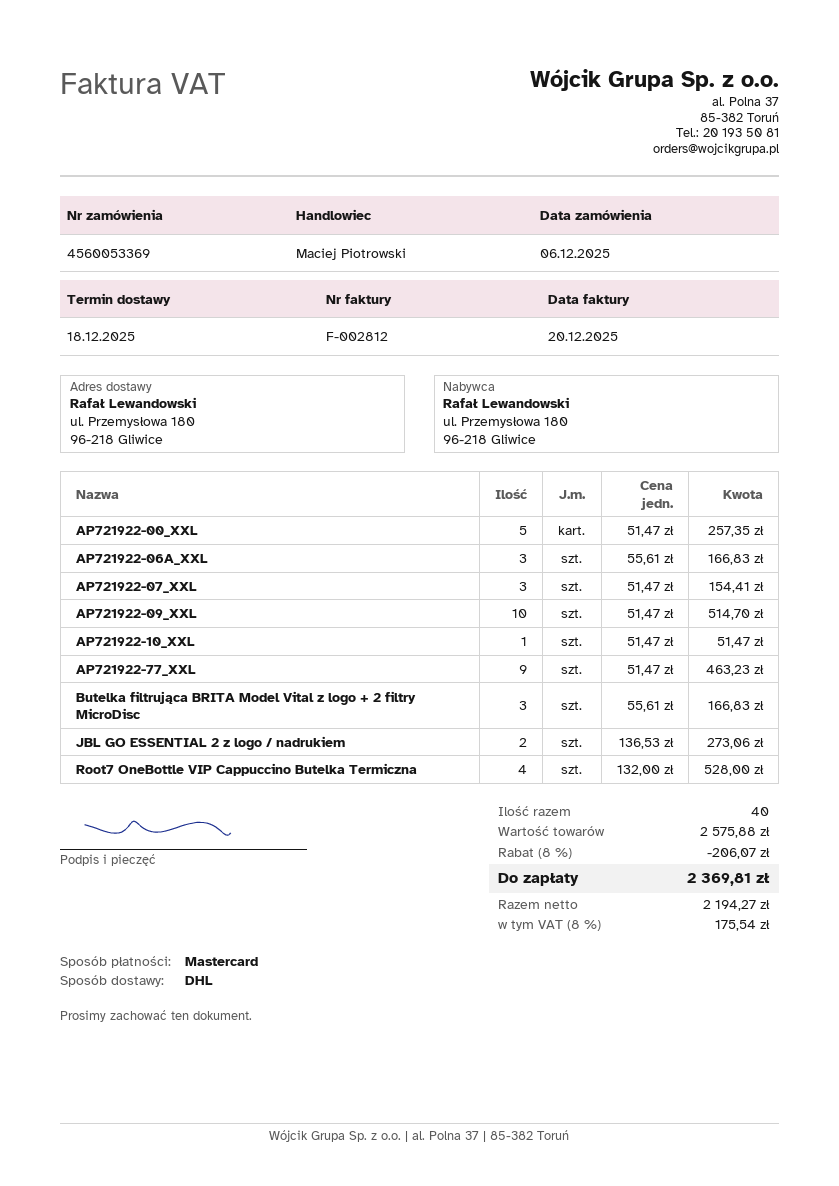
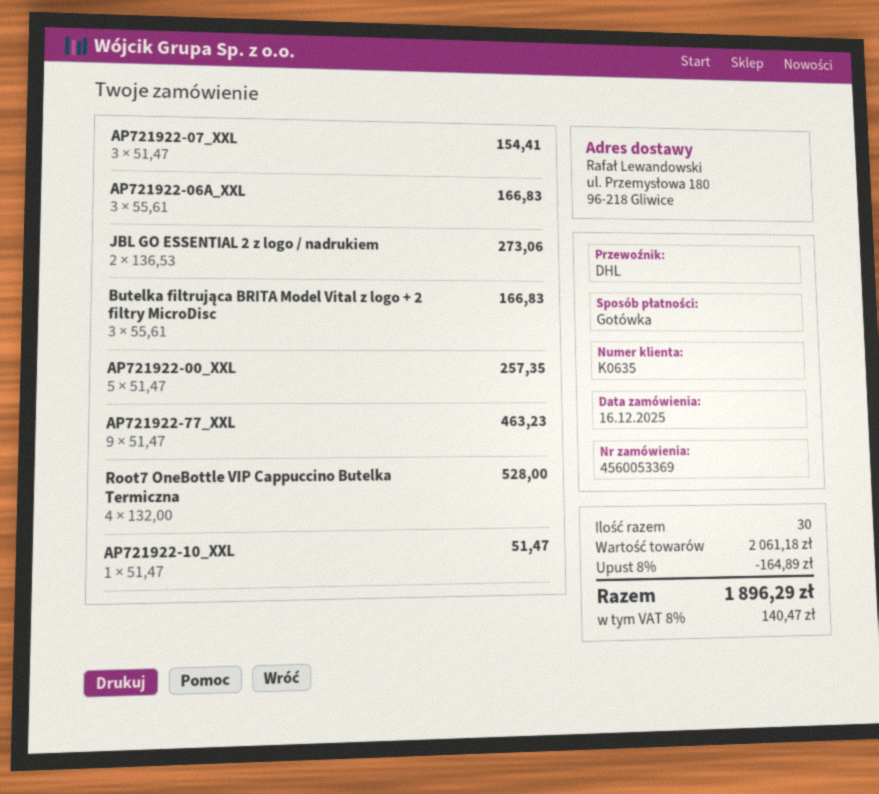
order date: 2025-12-06 -> 2025-12-16
payment method: Mastercard -> cash
AP721922-09_XXL: 10 x 51.47 = 514.70 -> none
total quantity: 40 -> 30
subtotal: 2575.88 -> 2061.18
discount: 8% = 206.07 -> 8% = 164.89
tax: 8% = 175.54 -> 8% = 140.47
total: 2369.81 -> 1896.29

